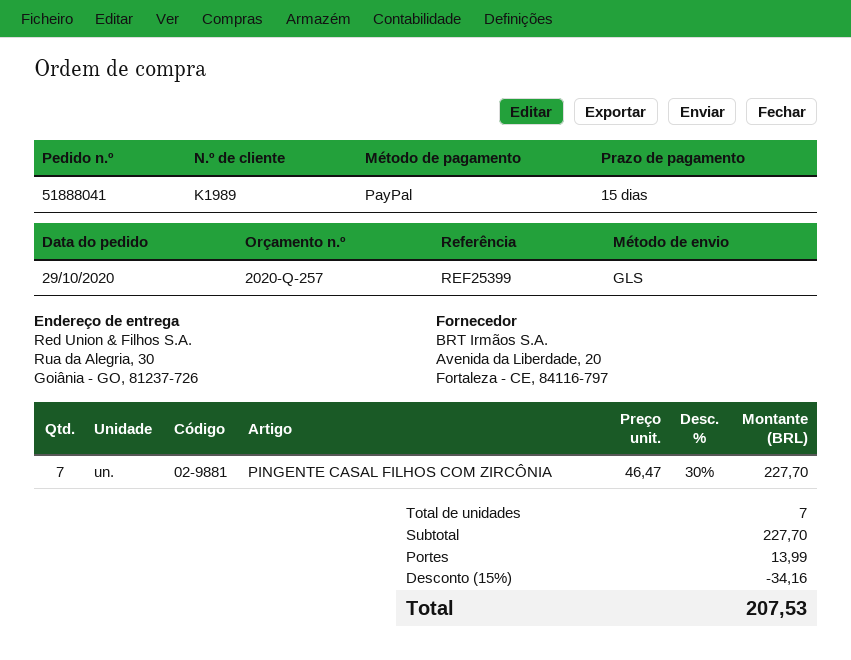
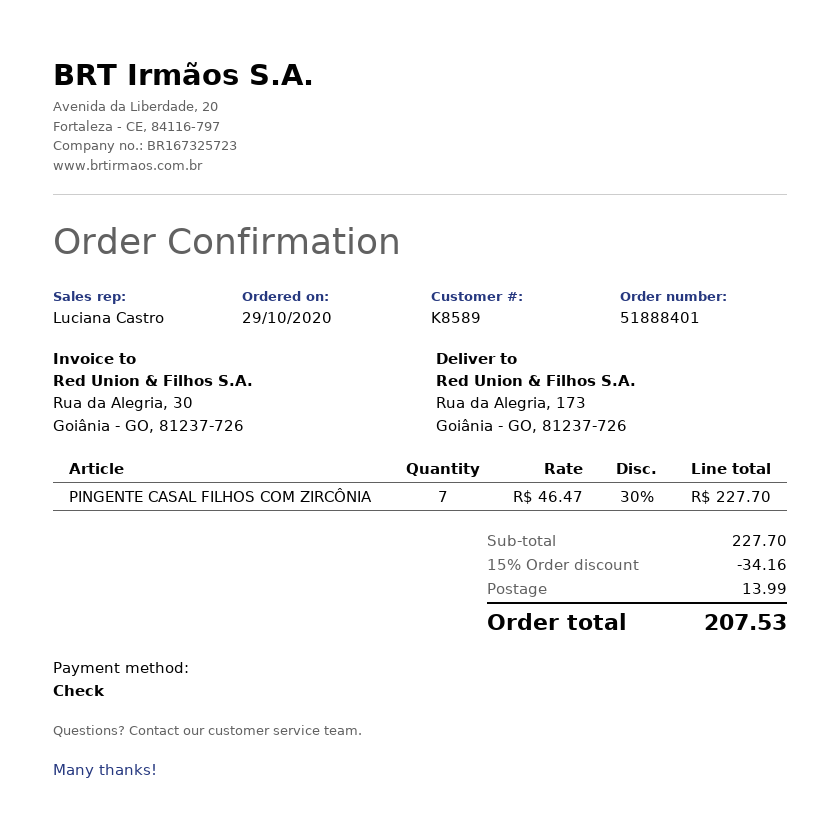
order number: 51888041 -> 51888401
customer number: K1989 -> K8589
payment method: PayPal -> cheque
ship to: Rua da Alegria, 30, Goiânia - GO, 81237-726 -> Rua da Alegria, 173, Goiânia - GO, 81237-726

